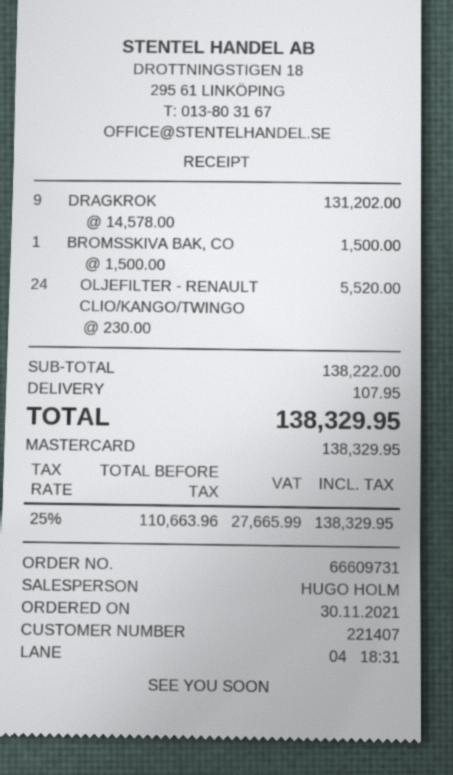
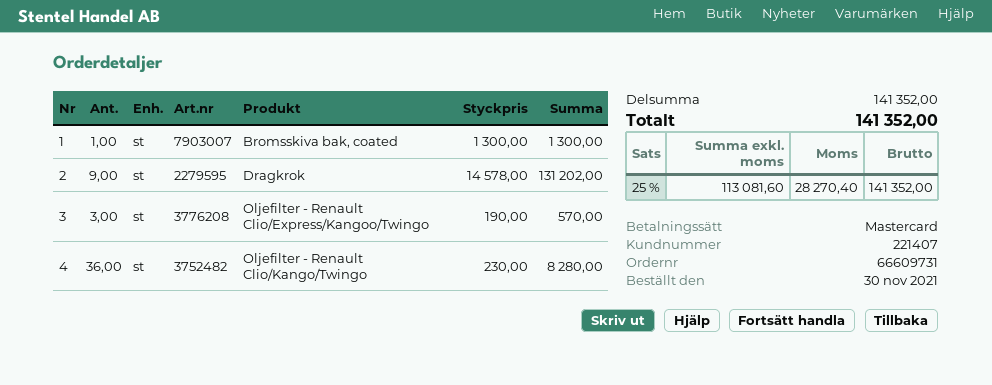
BROMSSKIVA BAK, CO: 1 x 1500.00 = 1500.00 -> 1 x 1300.00 = 1300.00
OLJEFILTER - RENAULT CLIO/KANGO/TWINGO: 24 x 230.00 = 5520.00 -> 36 x 230.00 = 8280.00
Oljefilter - Renault Clio/Express/Kangoo/Twingo: none -> 3 x 190.00 = 570.00
subtotal: 138222.00 -> 141352.00
shipping: 107.95 -> none
net: 110663.96 -> 113081.60
tax: 25% = 27665.99 -> 25% = 28270.40
total: 138329.95 -> 141352.00

